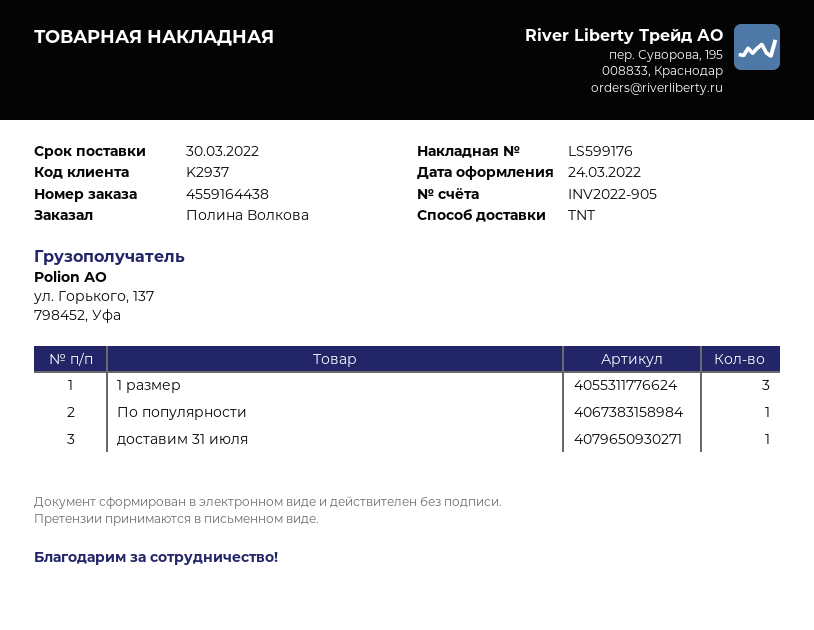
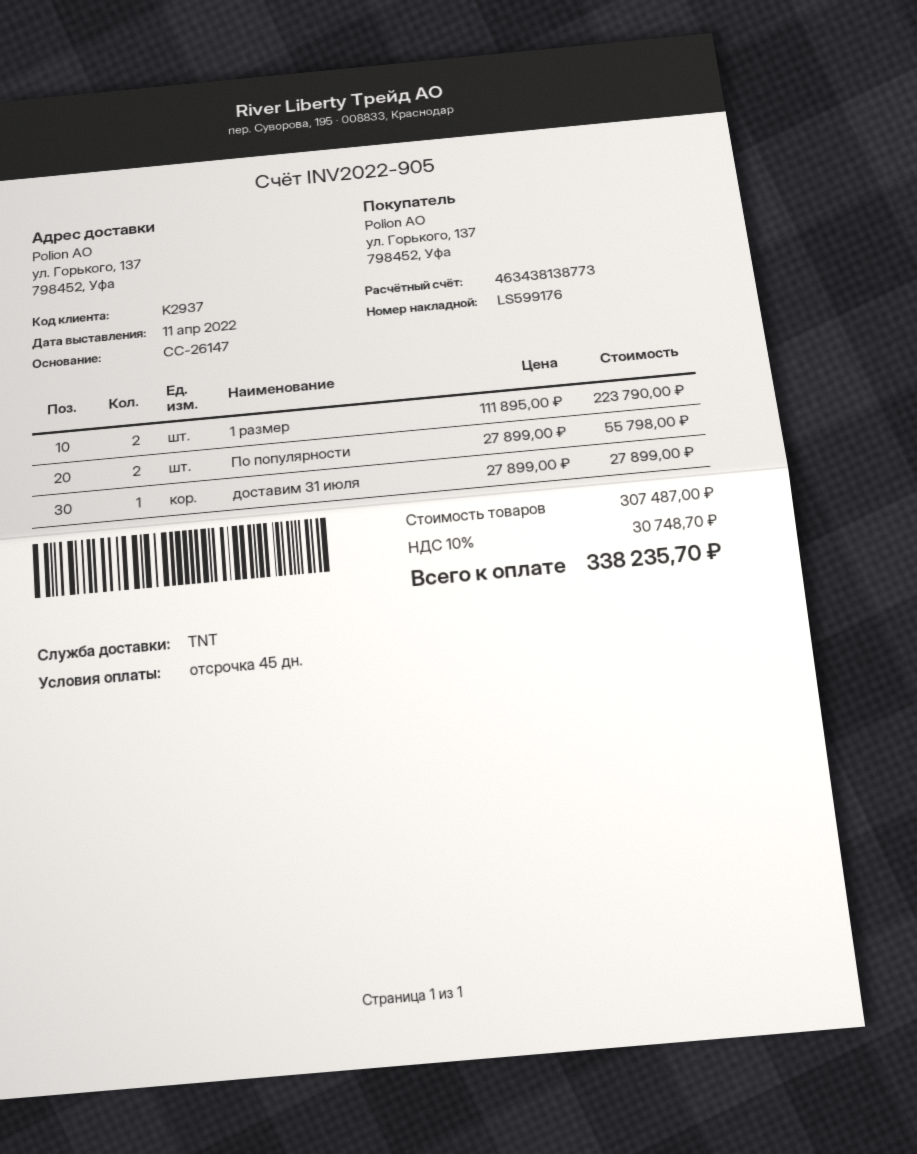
1 размер: 3 -> 2
По популярности: 1 -> 2

